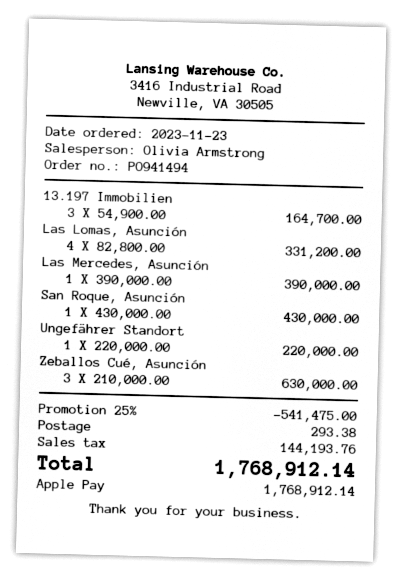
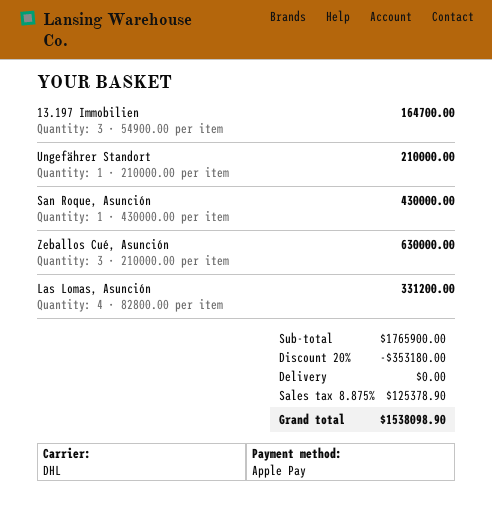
Las Mercedes, Asunción: 1 x 390000.00 = 390000.00 -> none
Ungefährer Standort: 1 x 220000.00 = 220000.00 -> 1 x 210000.00 = 210000.00
discount: 25% = 541475.00 -> 20% = 353180.00
shipping: 293.38 -> 0.00
tax: 144193.76 -> 125378.90
total: 1768912.14 -> 1538098.90

